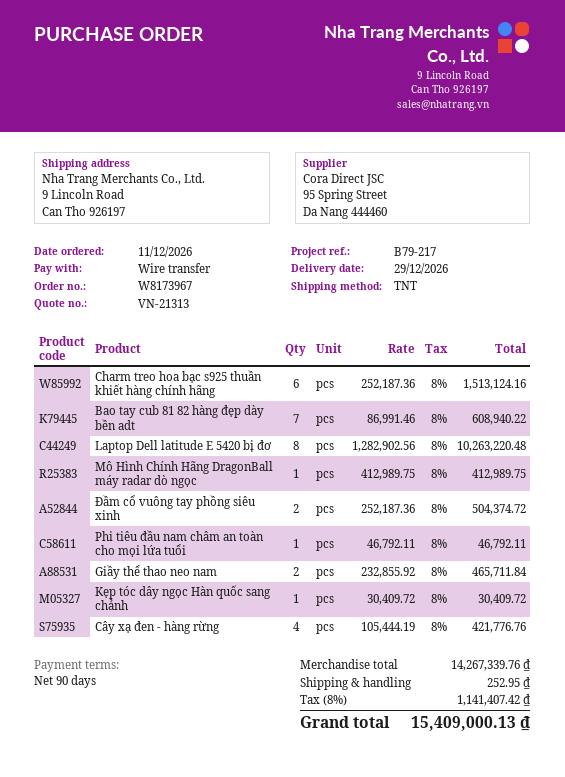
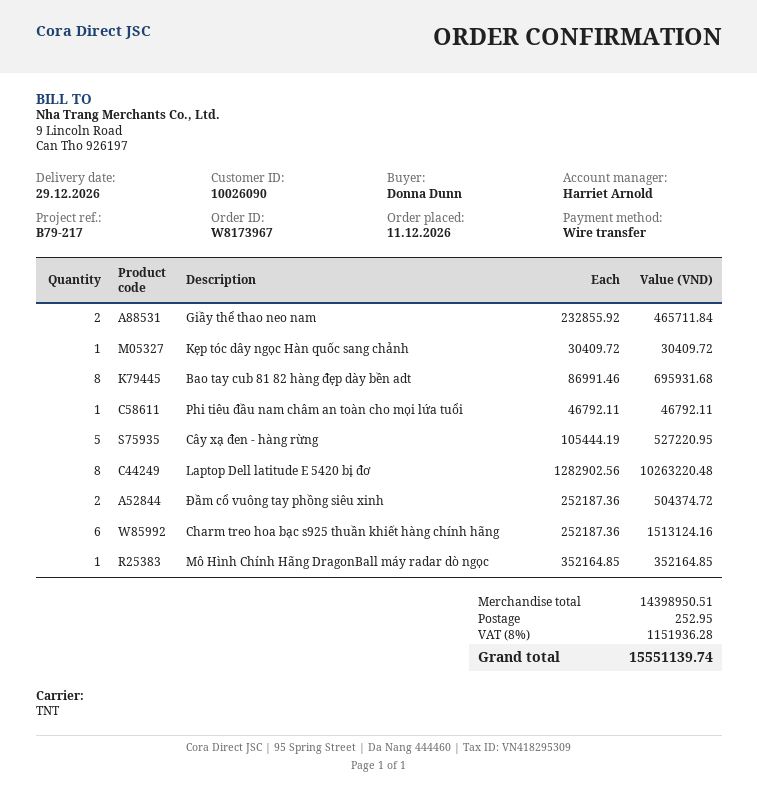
Bao tay cub 81 82 hàng đẹp dày bền adt: 7 x 86991.46 = 608940.22 -> 8 x 86991.46 = 695931.68
Mô Hình Chính Hãng DragonBall máy radar dò ngọc: 1 x 412989.75 = 412989.75 -> 1 x 352164.85 = 352164.85
Cây xạ đen - hàng rừng: 4 x 105444.19 = 421776.76 -> 5 x 105444.19 = 527220.95
subtotal: 14267339.76 -> 14398950.51
tax: 8% = 1141407.42 -> 8% = 1151936.28
total: 15409000.13 -> 15551139.74

